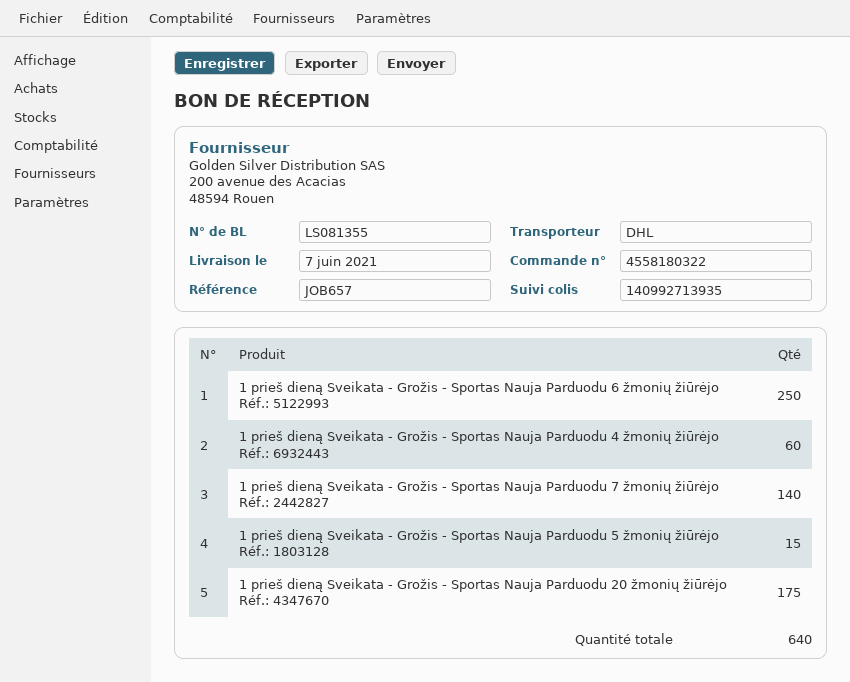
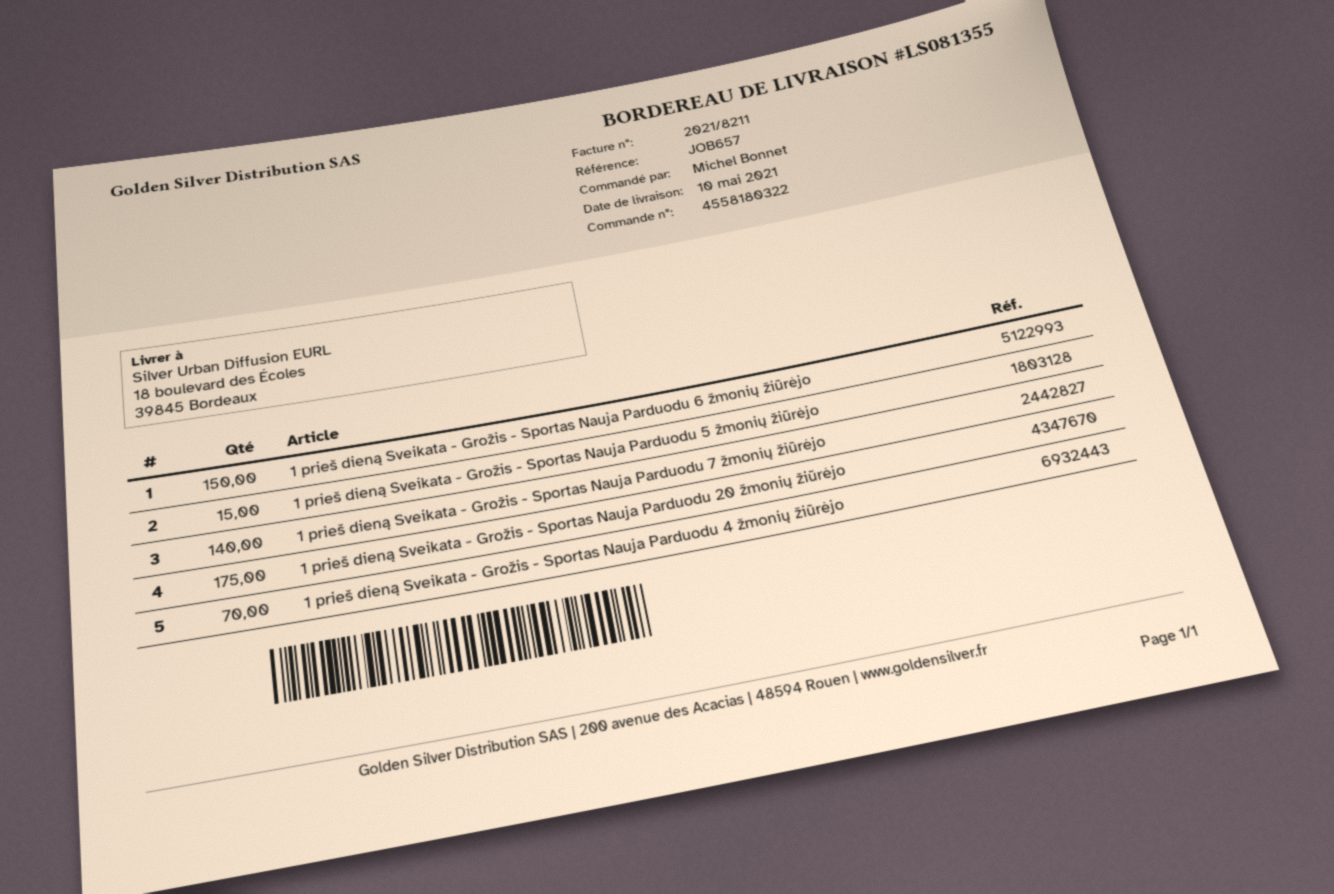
delivery date: 2021-06-07 -> 2021-05-10
1 prieš dieną Sveikata - Grožis - Sportas Nauja Parduodu 6 žmonių žiūrėjo: 250 -> 150
1 prieš dieną Sveikata - Grožis - Sportas Nauja Parduodu 4 žmonių žiūrėjo: 60 -> 70

